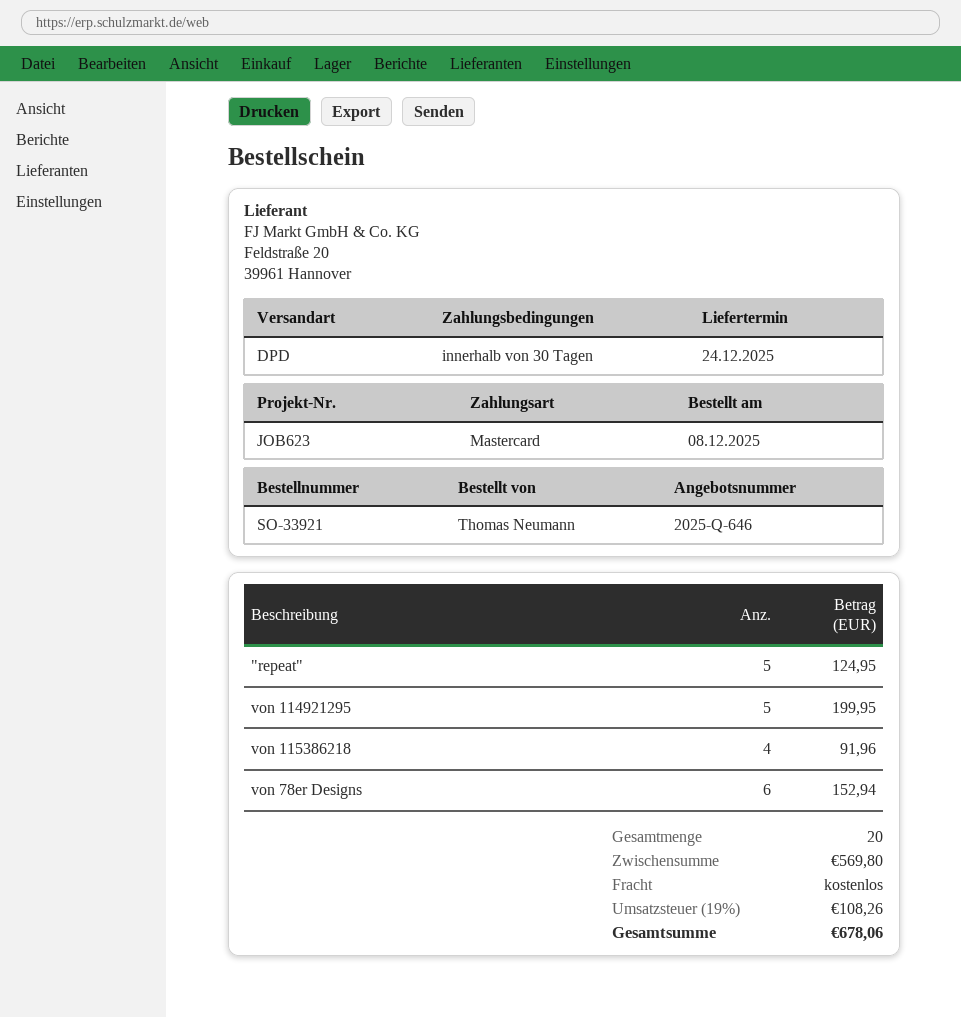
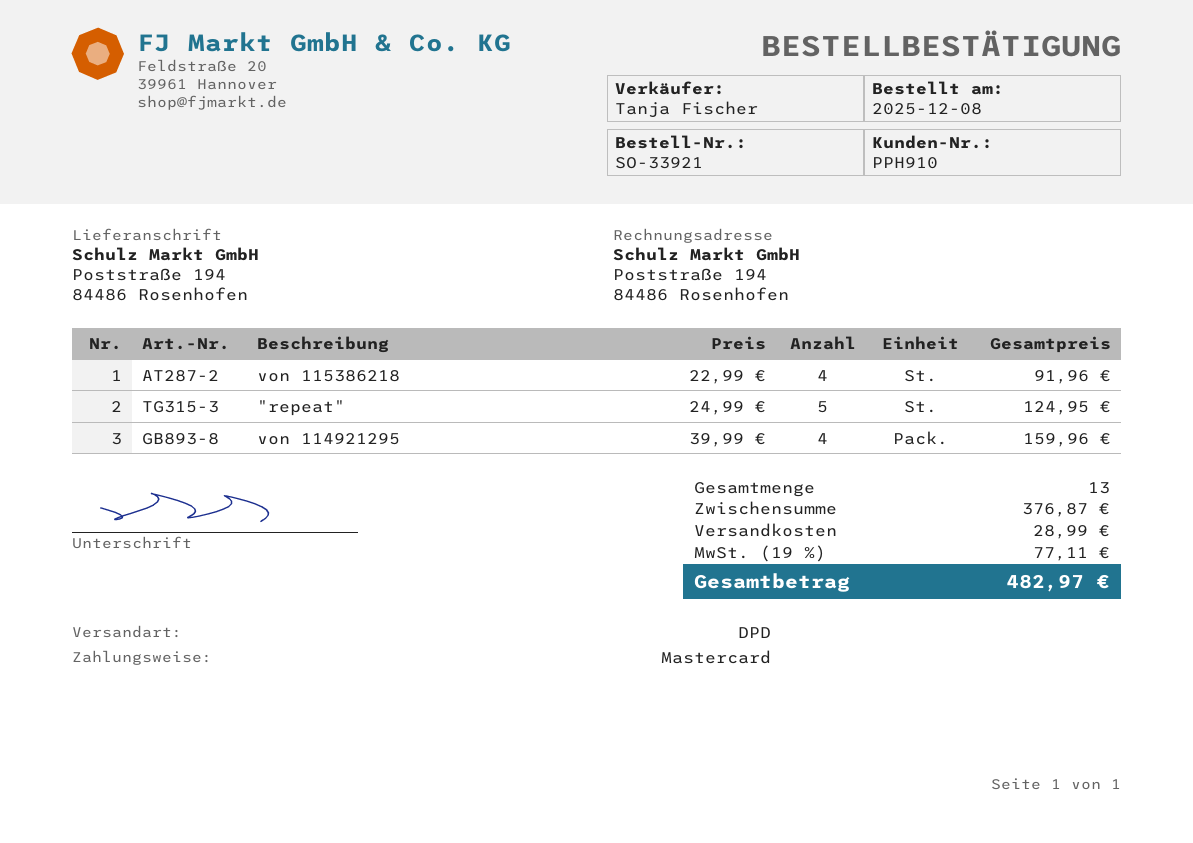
von 114921295: 5 for 199.95 -> 4 for 159.96
von 78er Designs: 6 for 152.94 -> none
total quantity: 20 -> 13
subtotal: 569.80 -> 376.87
shipping: 0.00 -> 28.99
tax: 19% = 108.26 -> 19% = 77.11
total: 678.06 -> 482.97

